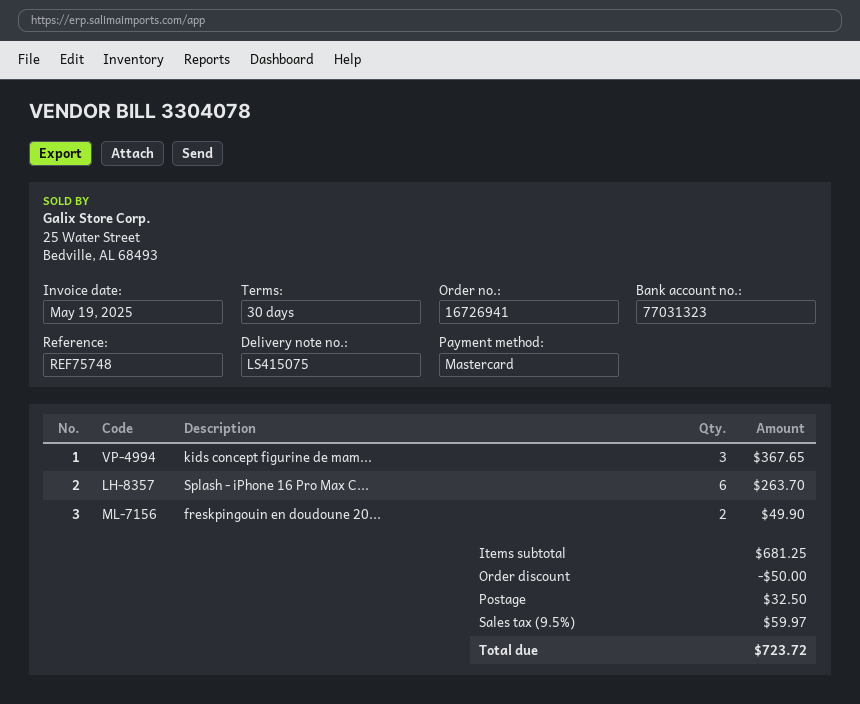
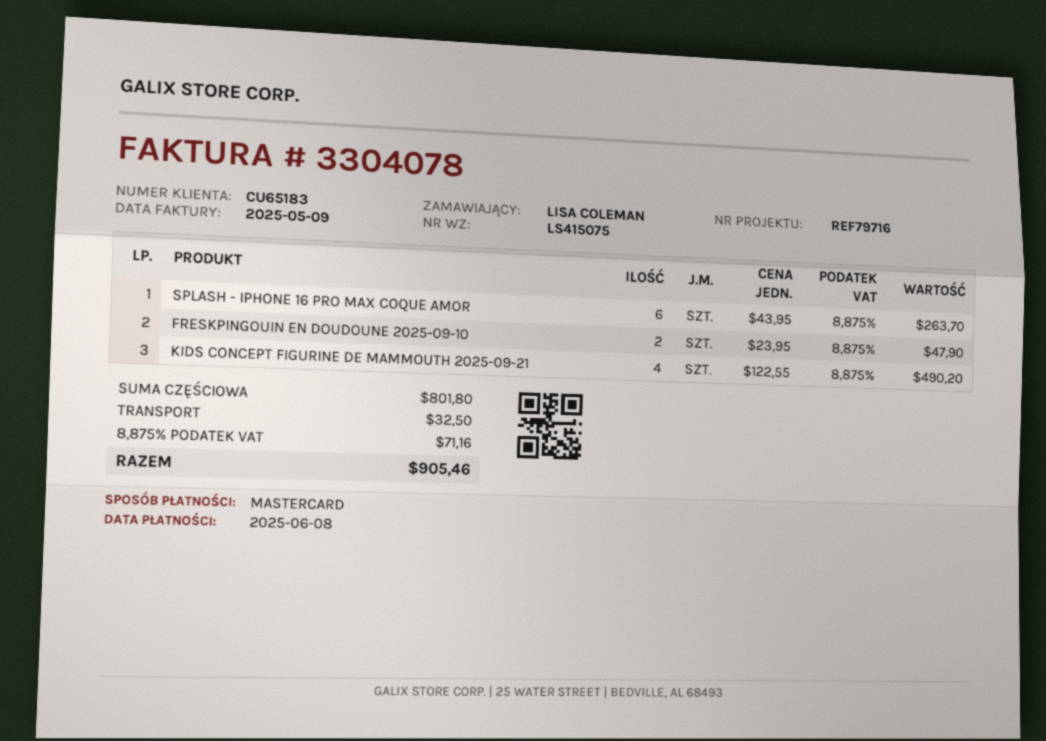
invoice date: 2025-05-19 -> 2025-05-09
reference: REF75748 -> REF79716
kids concept figurine de mam...: 3 for 367.65 -> 4 for 490.20
freskpingouin en doudoune 20...: 2 for 49.90 -> 2 for 47.90
subtotal: 681.25 -> 801.80
discount: 50.00 -> none
tax: 9.5% = 59.97 -> 8.875% = 71.16
total: 723.72 -> 905.46

